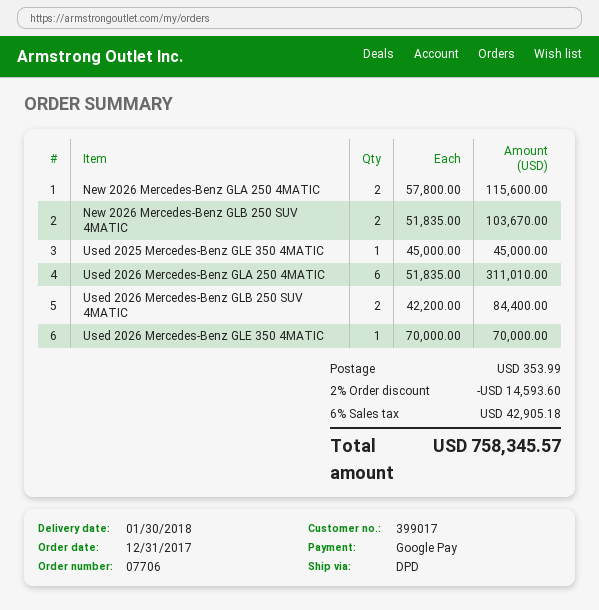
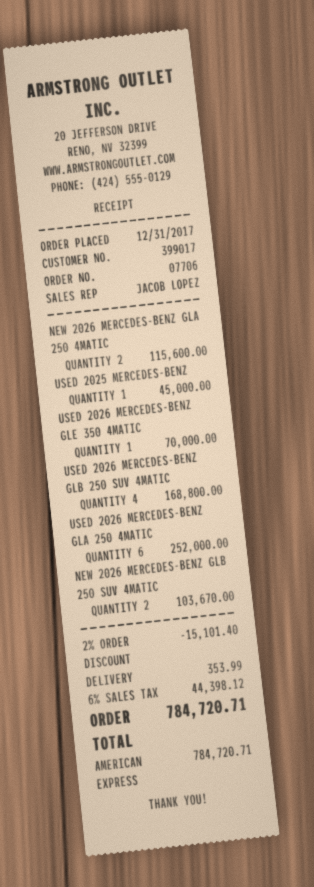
payment method: Google Pay -> American Express
Used 2026 Mercedes-Benz GLA 250 4MATIC: 6 for 311010.00 -> 6 for 252000.00
Used 2026 Mercedes-Benz GLB 250 SUV 4MATIC: 2 for 84400.00 -> 4 for 168800.00
discount: 2% = 14593.60 -> 2% = 15101.40
tax: 6% = 42905.18 -> 6% = 44398.12
total: 758345.57 -> 784720.71

